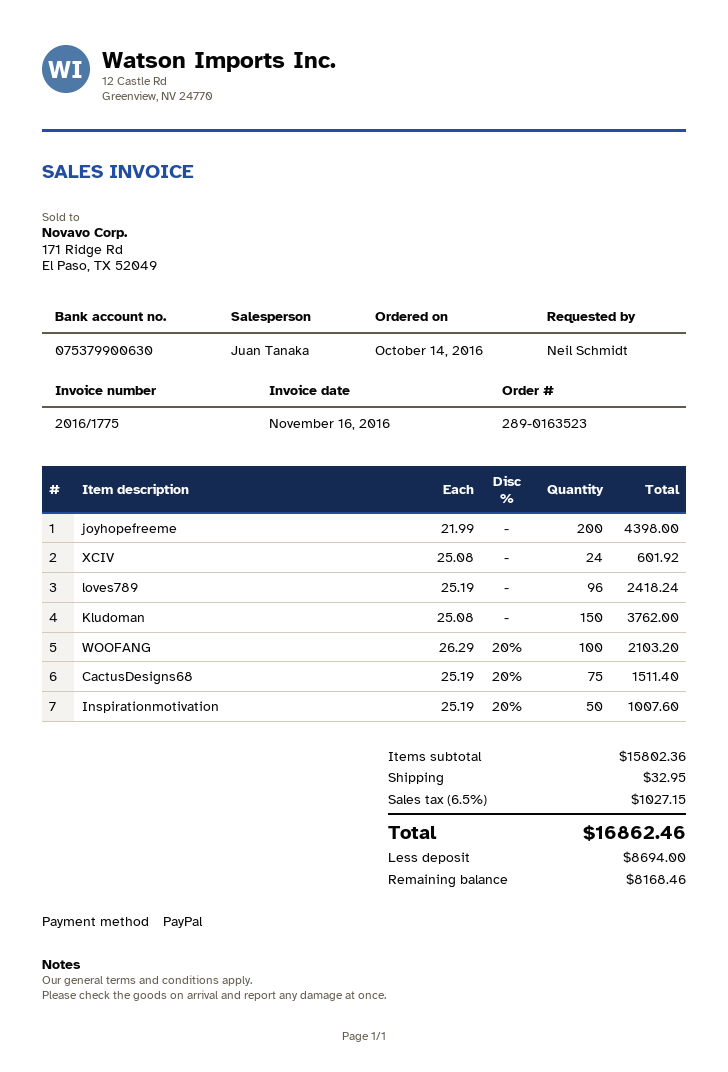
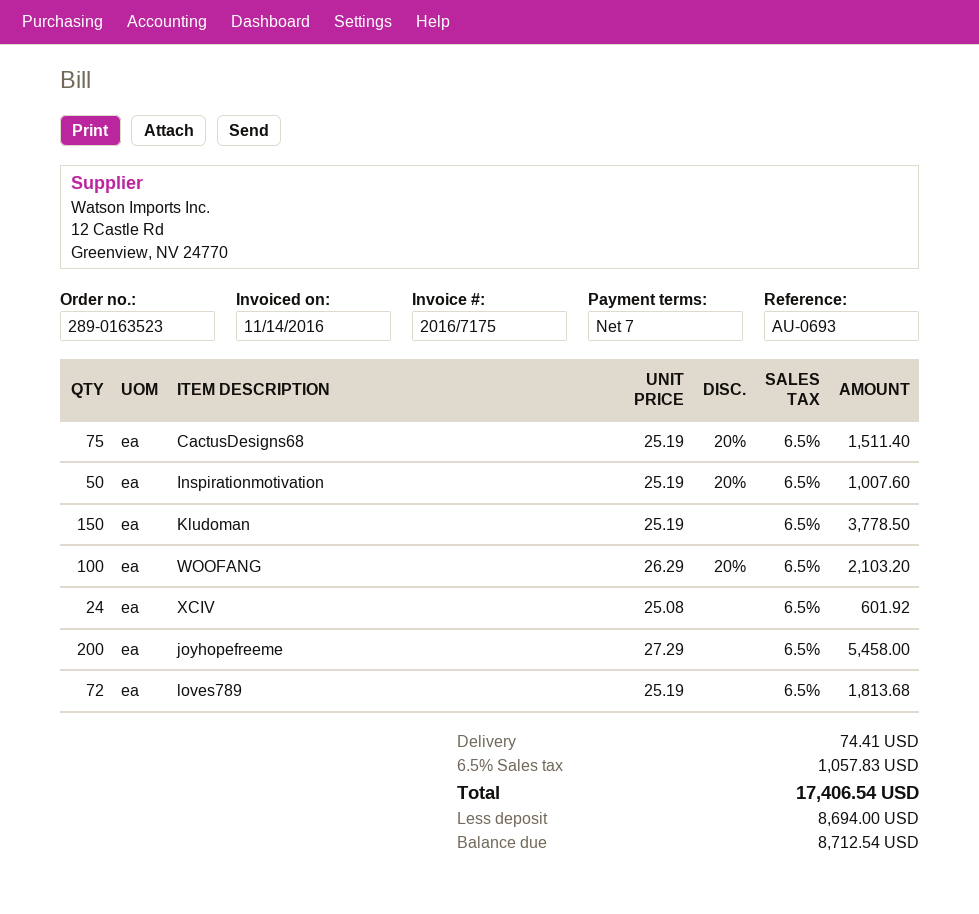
invoice number: 2016/1775 -> 2016/7175
invoice date: 2016-11-16 -> 2016-11-14
joyhopefreeme: 200 x 21.99 = 4398.00 -> 200 x 27.29 = 5458.00
loves789: 96 x 25.19 = 2418.24 -> 72 x 25.19 = 1813.68
Kludoman: 150 x 25.08 = 3762.00 -> 150 x 25.19 = 3778.50
shipping: 32.95 -> 74.41
tax: 6.5% = 1027.15 -> 6.5% = 1057.83
total: 16862.46 -> 17406.54
balance: 8168.46 -> 8712.54

